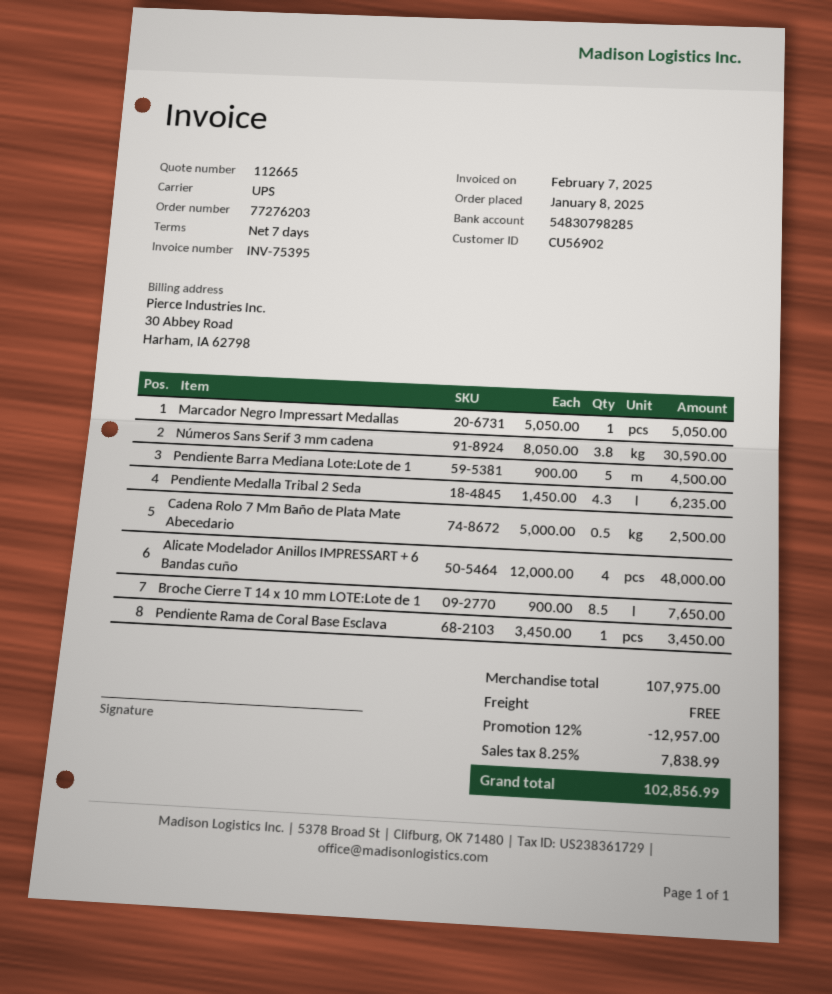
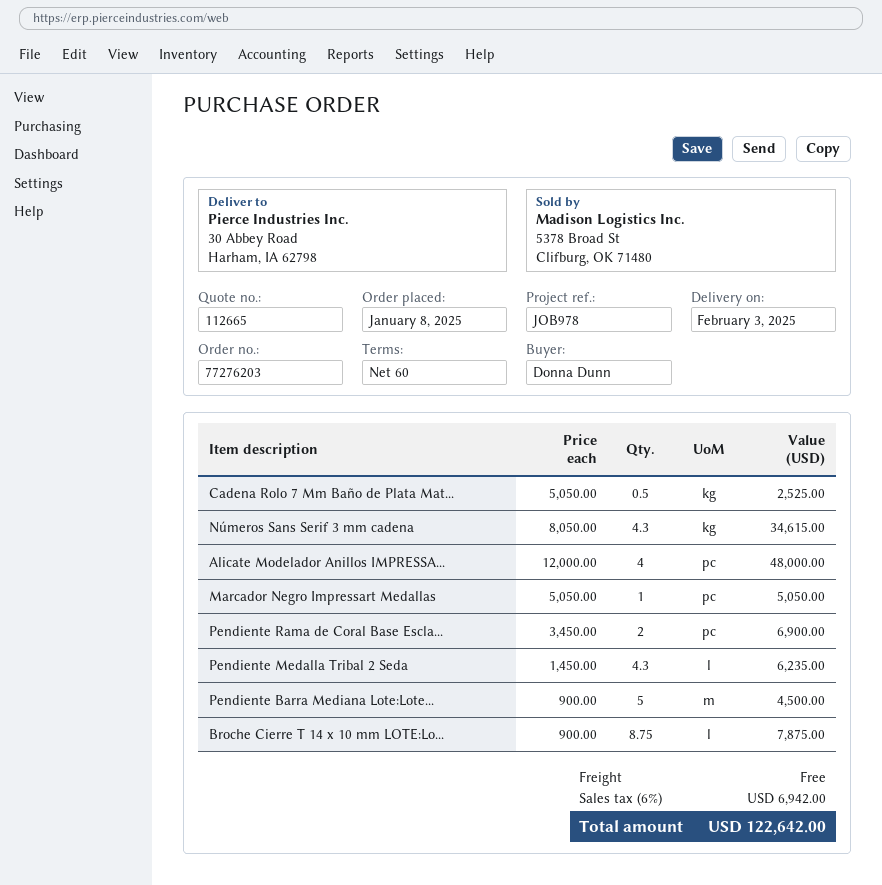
payment terms: 7 days -> 60 days
Números Sans Serif 3 mm cadena: 3.8 x 8050.00 = 30590.00 -> 4.3 x 8050.00 = 34615.00
Cadena Rolo 7 Mm Baño de Plata Mate Abecedario: 0.5 x 5000.00 = 2500.00 -> 0.5 x 5050.00 = 2525.00
Broche Cierre T 14 x 10 mm LOTE:Lote de 1: 8.5 x 900.00 = 7650.00 -> 8.75 x 900.00 = 7875.00
Pendiente Rama de Coral Base Esclava: 1 x 3450.00 = 3450.00 -> 2 x 3450.00 = 6900.00
discount: 12% = 12957.00 -> none
tax: 8.25% = 7838.99 -> 6% = 6942.00
total: 102856.99 -> 122642.00

